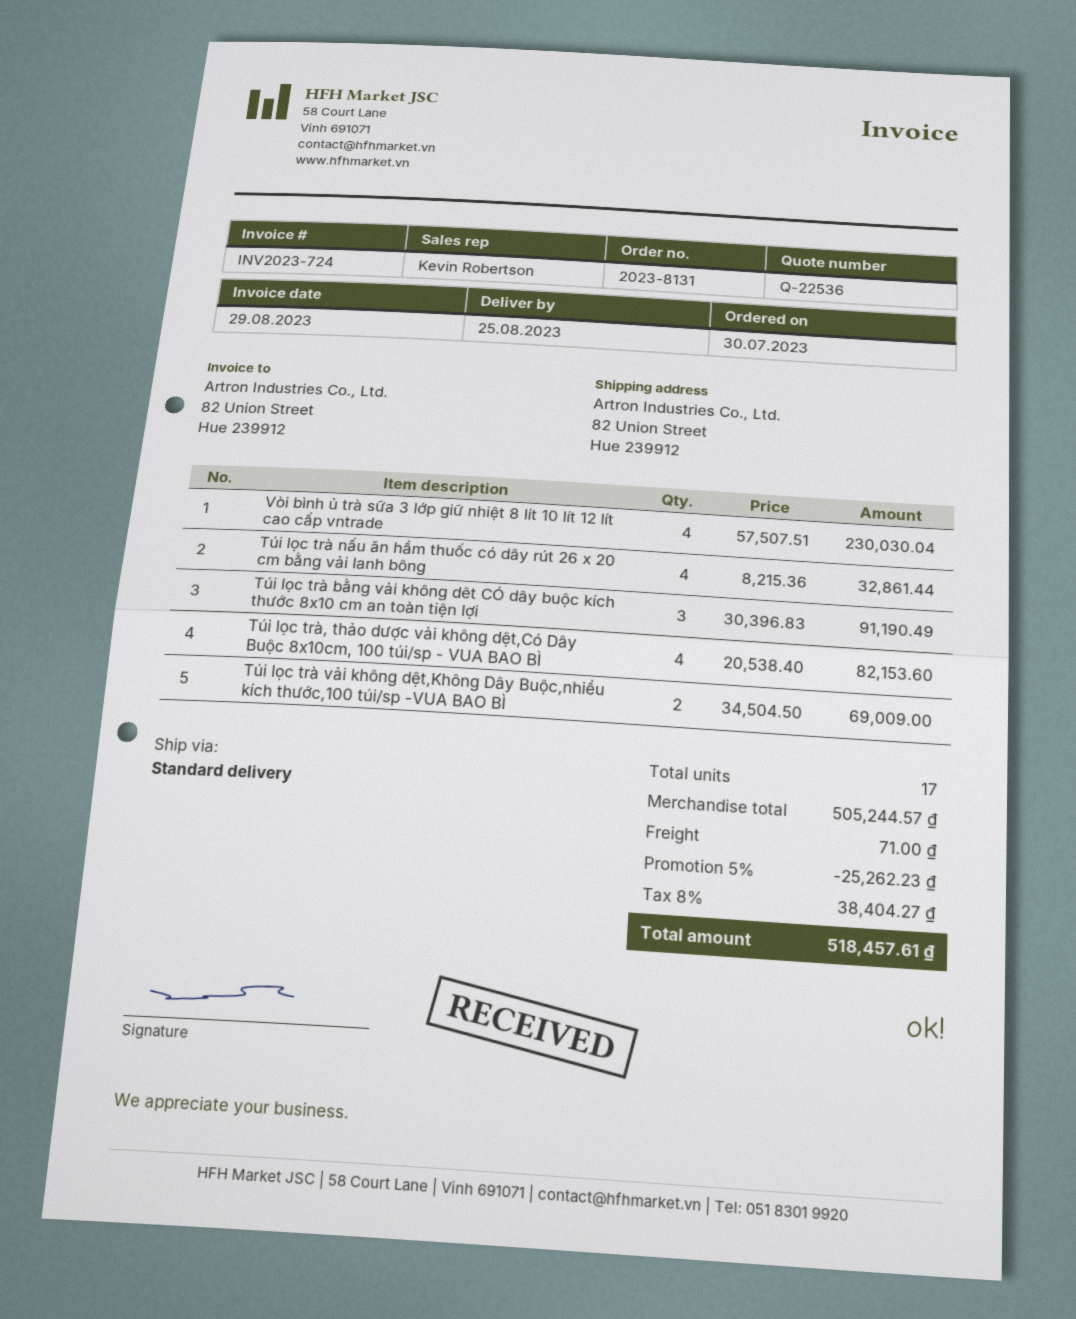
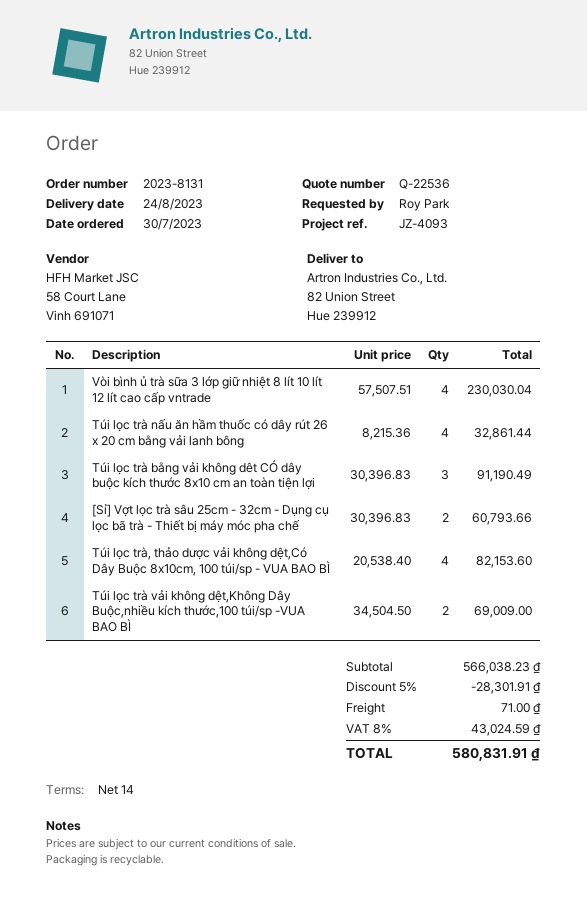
delivery date: 2023-08-25 -> 2023-08-24
[Sỉ] Vợt lọc trà sâu 25cm - 32cm - Dụng cụ lọc bã trà - Thiết bị máy móc pha chế: none -> 2 x 30396.83 = 60793.66
subtotal: 505244.57 -> 566038.23
discount: 5% = 25262.23 -> 5% = 28301.91
tax: 8% = 38404.27 -> 8% = 43024.59
total: 518457.61 -> 580831.91

